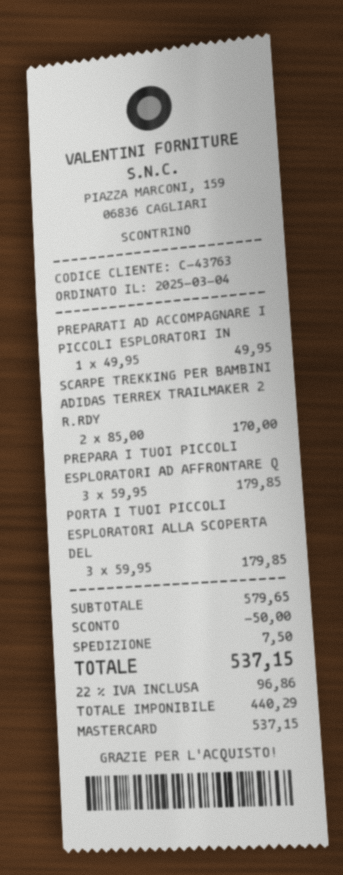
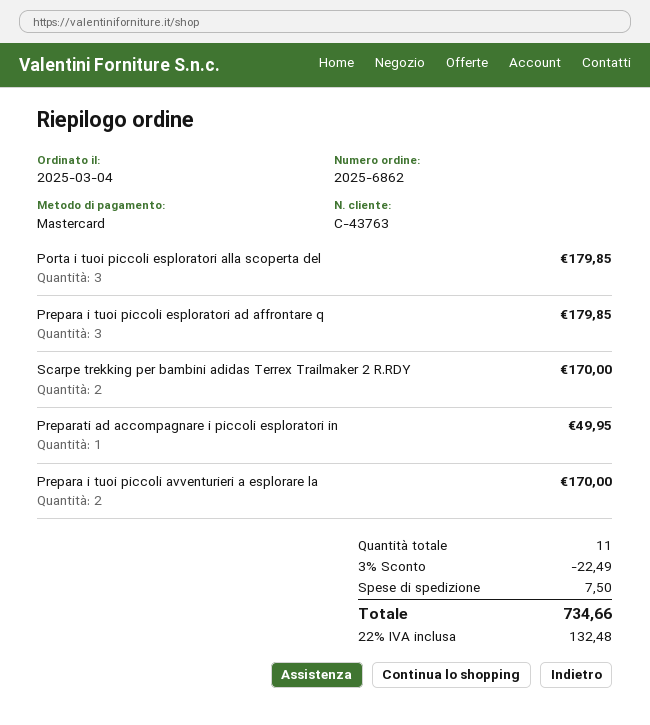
Prepara i tuoi piccoli avventurieri a esplorare la: none -> 2 for 170.00
discount: 50.00 -> 22.49
tax: 22% = 96.86 -> 22% = 132.48
total: 537.15 -> 734.66

